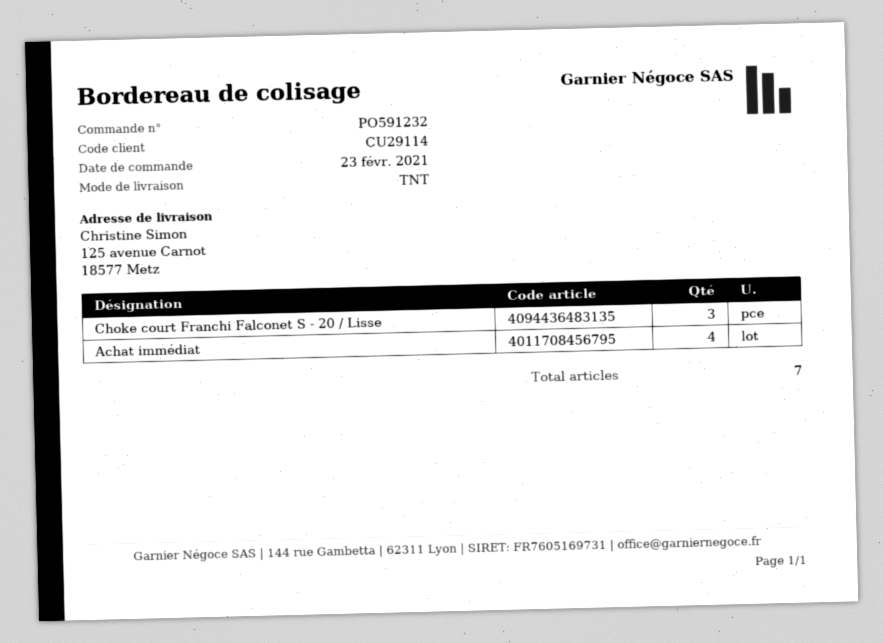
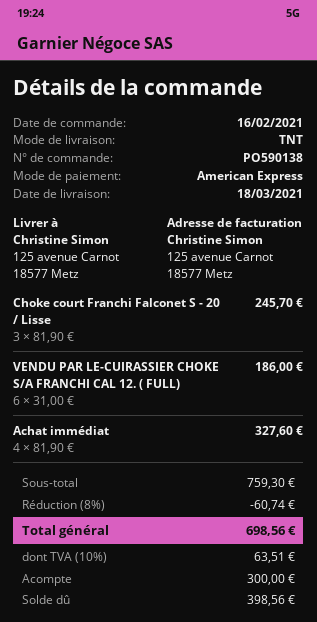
order number: PO591232 -> PO590138
order date: 2021-02-23 -> 2021-02-16
VENDU PAR LE-CUIRASSIER CHOKE S/A FRANCHI CAL 12. ( FULL): none -> 6

